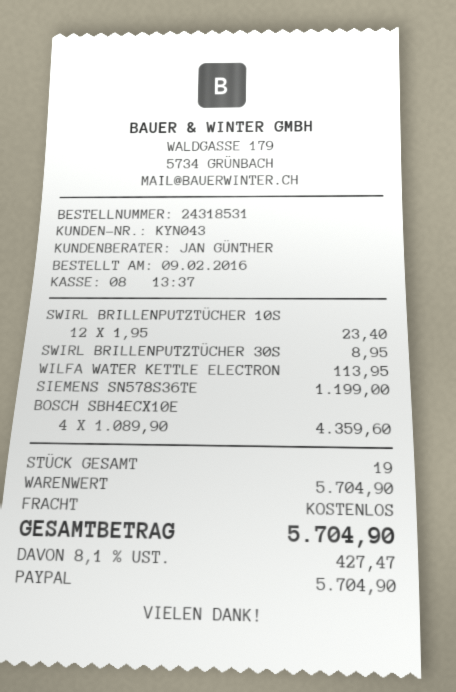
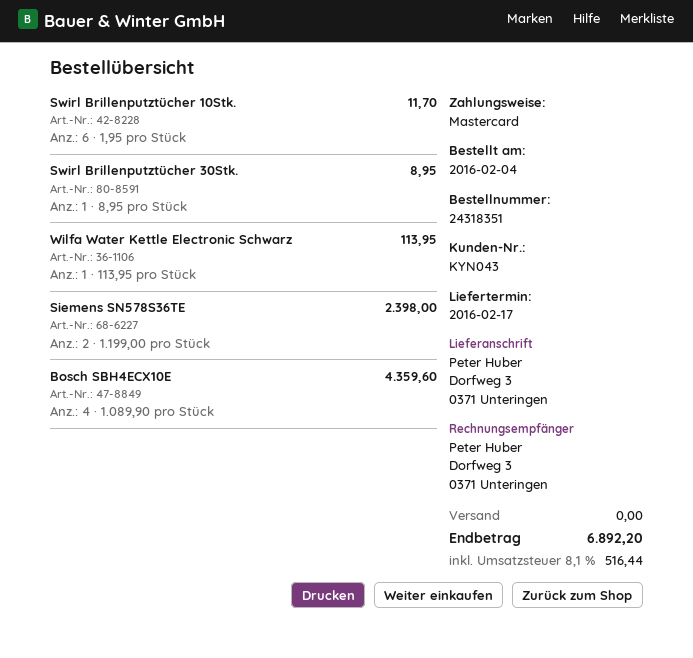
order number: 24318531 -> 24318351
order date: 2016-02-09 -> 2016-02-04
payment method: PayPal -> Mastercard
SWIRL BRILLENPUTZTÜCHER 10S: 12 x 1.95 = 23.40 -> 6 x 1.95 = 11.70
SIEMENS SN578S36TE: 1 x 1199.00 = 1199.00 -> 2 x 1199.00 = 2398.00
tax: 8.1% = 427.47 -> 8.1% = 516.44
total: 5704.90 -> 6892.20

